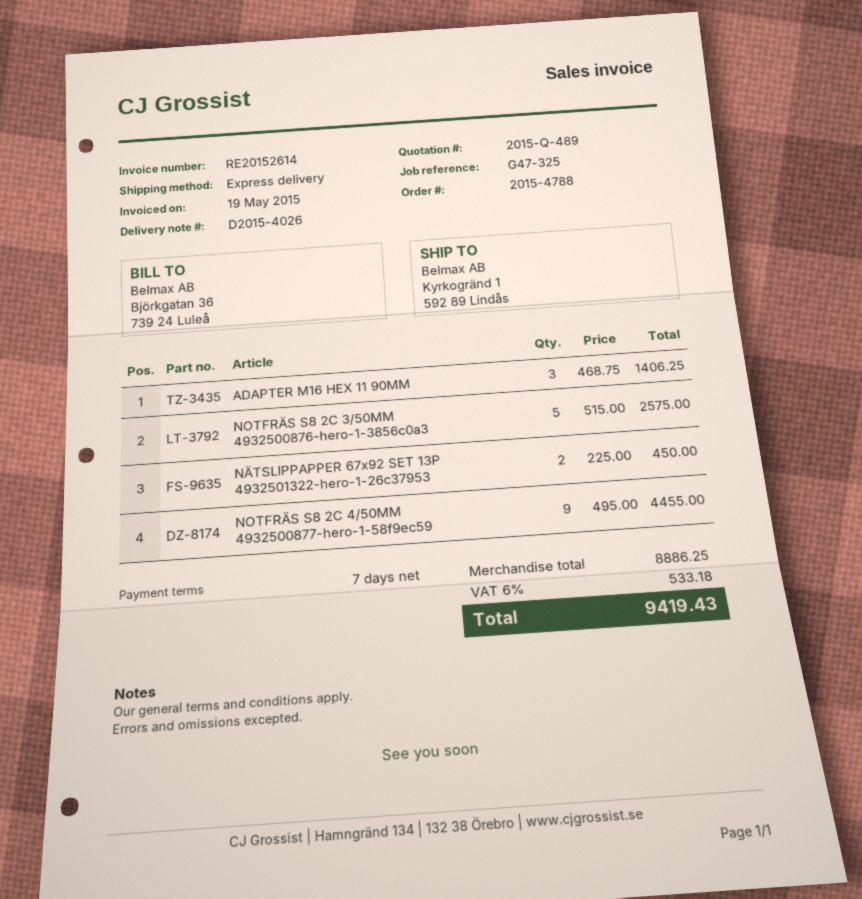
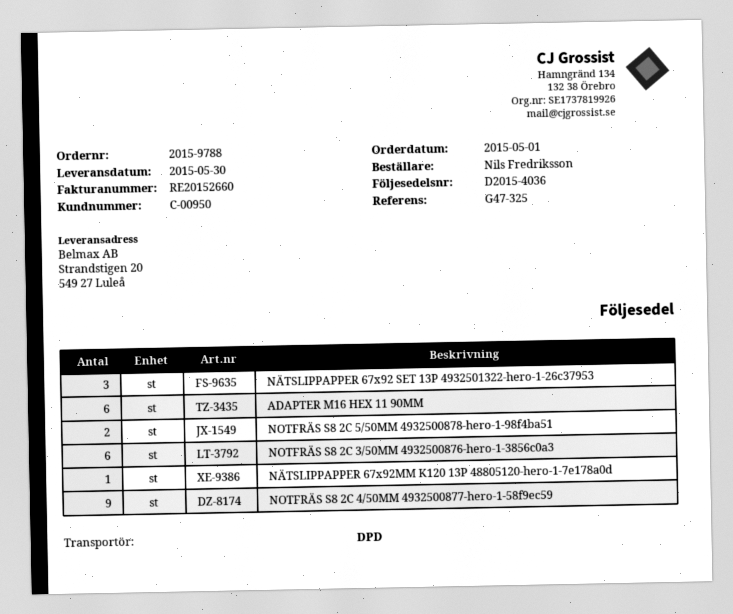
order number: 2015-4788 -> 2015-9788
delivery note number: D2015-4026 -> D2015-4036
invoice number: RE20152614 -> RE20152660
shipping method: express -> DPD
ship to: Kyrkogränd 1, 592 89 Lindås -> Strandstigen 20, 549 27 Luleå
ADAPTER M16 HEX 11 90MM: 3 -> 6
NOTFRÄS S8 2C 3/50MM 4932500876-hero-1-3856c0a3: 5 -> 6
NÄTSLIPPAPPER 67x92 SET 13P 4932501322-hero-1-26c37953: 2 -> 3
NOTFRÄS S8 2C 5/50MM 4932500878-hero-1-98f4ba51: none -> 2
NÄTSLIPPAPPER 67x92MM K120 13P 48805120-hero-1-7e178a0d: none -> 1

